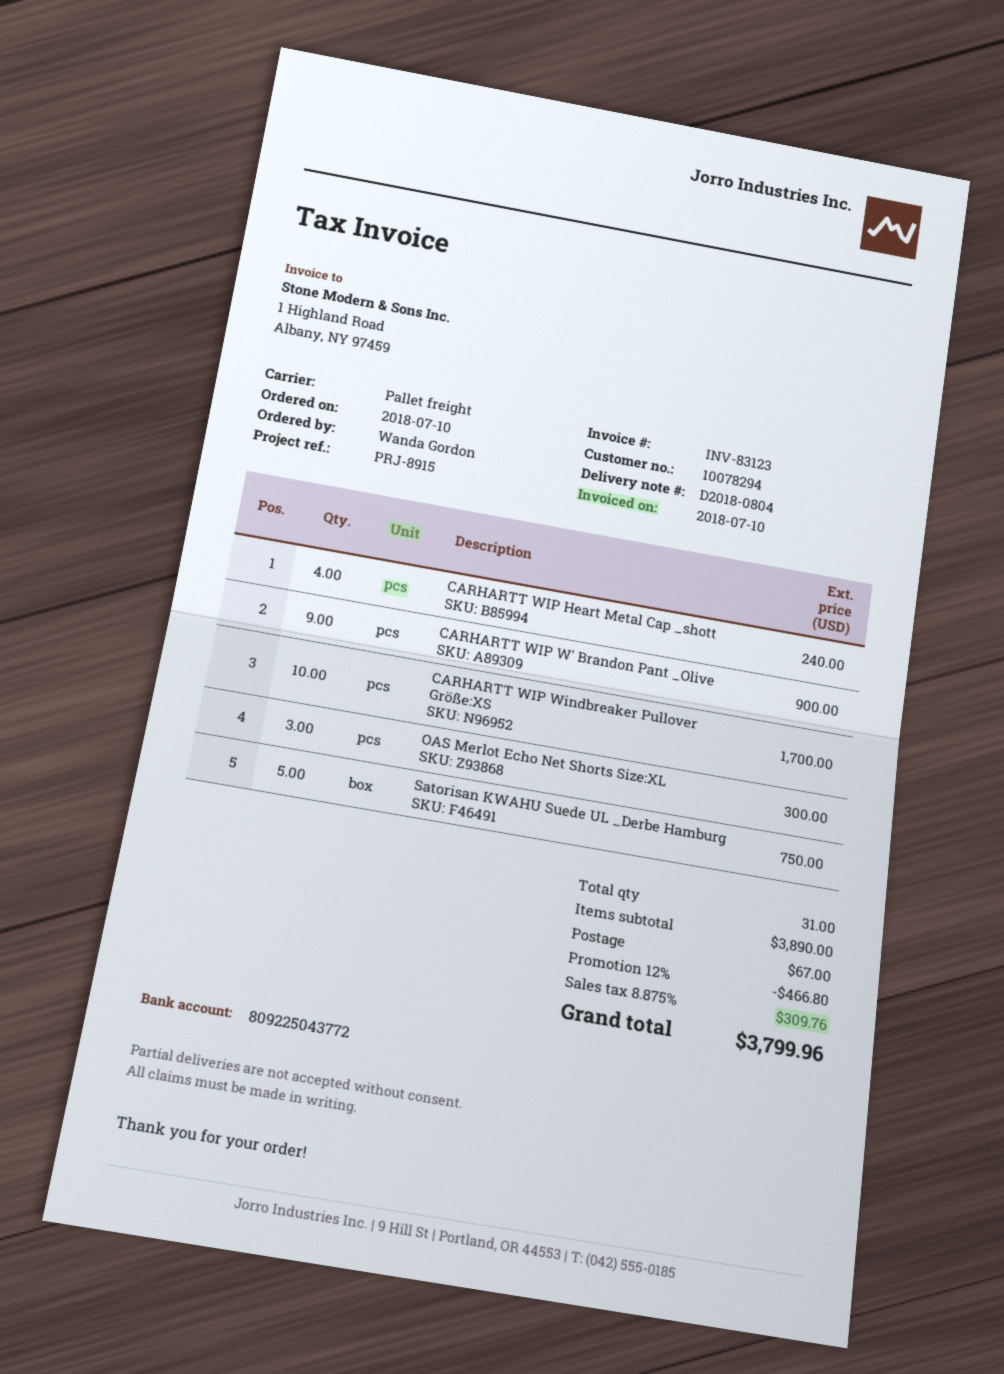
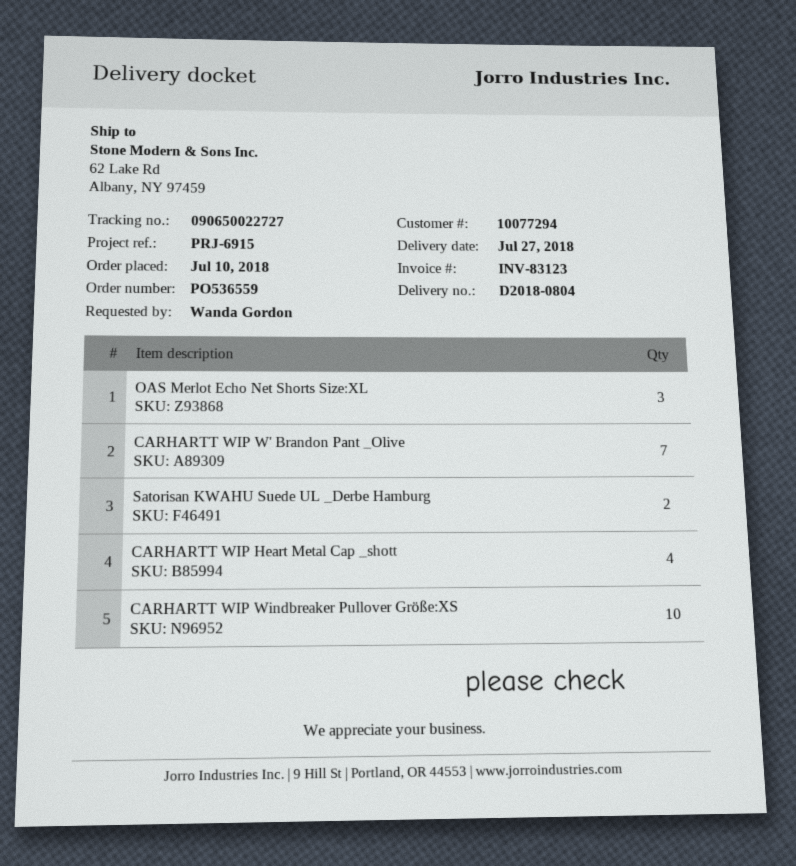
customer number: 10078294 -> 10077294
reference: PRJ-8915 -> PRJ-6915
CARHARTT WIP W' Brandon Pant _Olive: 9 -> 7
Satorisan KWAHU Suede UL _Derbe Hamburg: 5 -> 2

